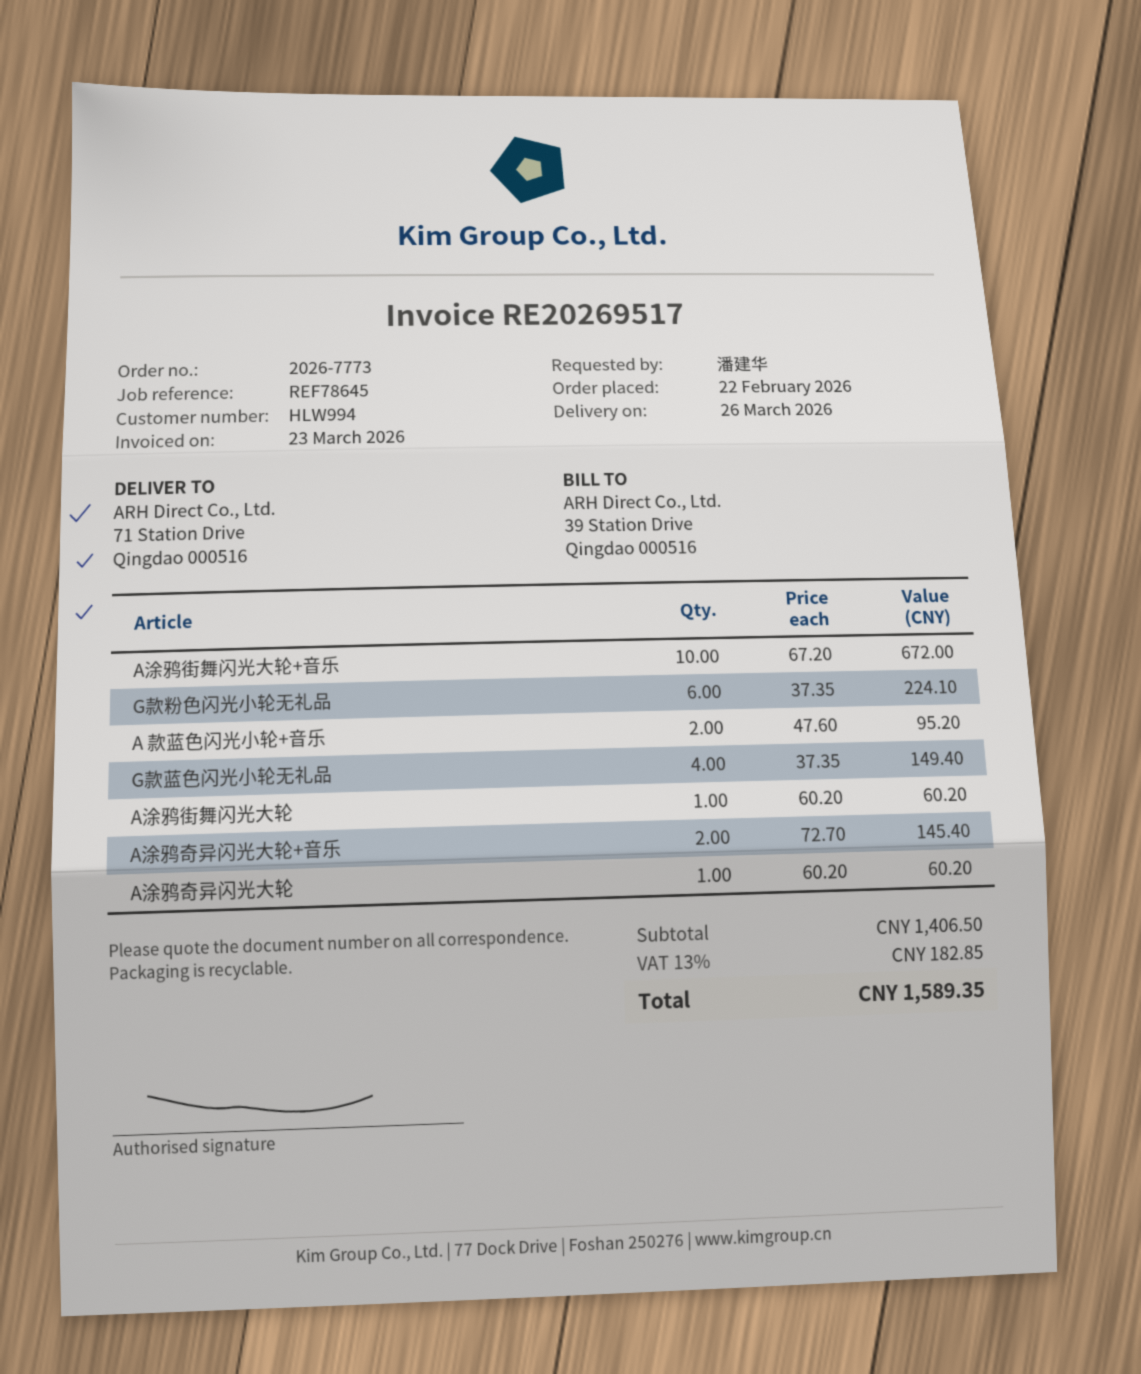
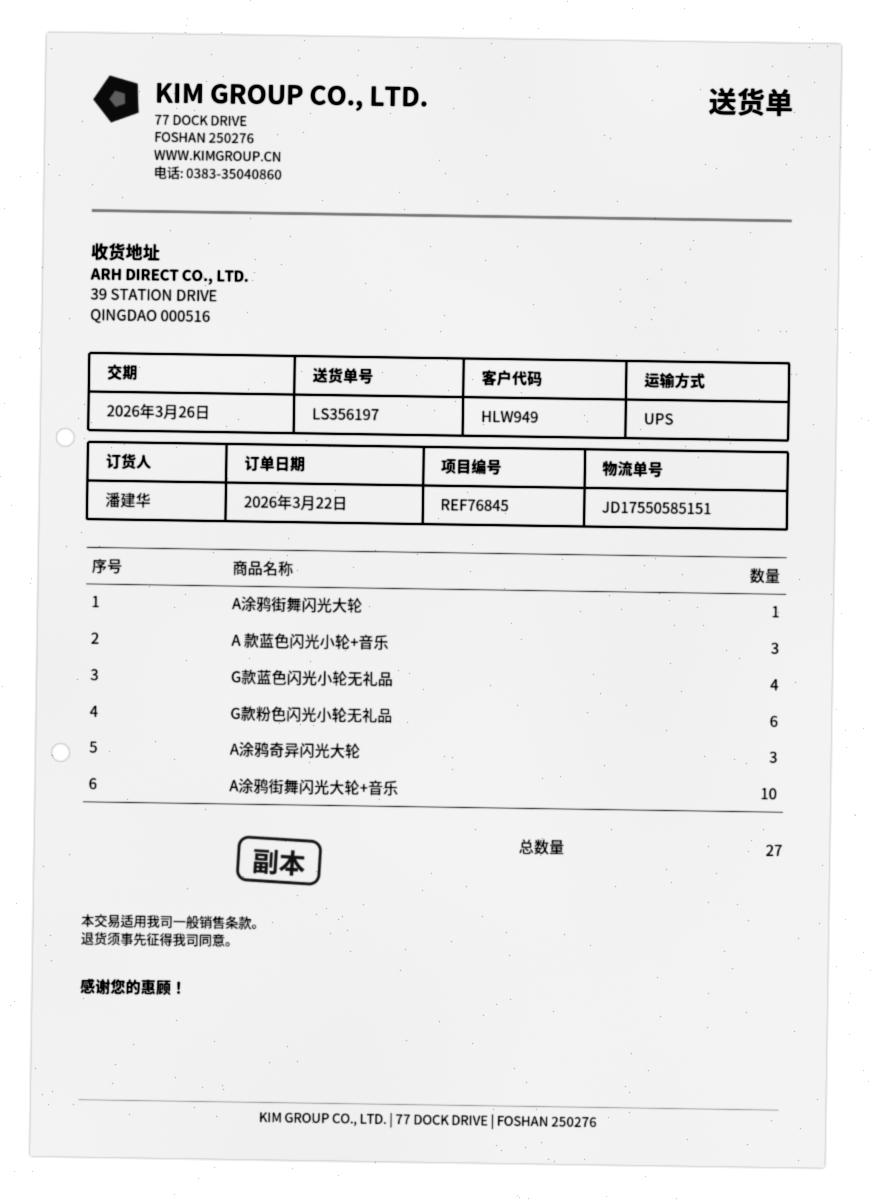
order date: 2026-02-22 -> 2026-03-22
customer number: HLW994 -> HLW949
reference: REF78645 -> REF76845
ship to: 71 Station Drive, Qingdao 000516 -> 39 STATION DRIVE, QINGDAO 000516
A 款蓝色闪光小轮+音乐: 2 -> 3
A涂鸦奇异闪光大轮+音乐: 2 -> none
A涂鸦奇异闪光大轮: 1 -> 3

